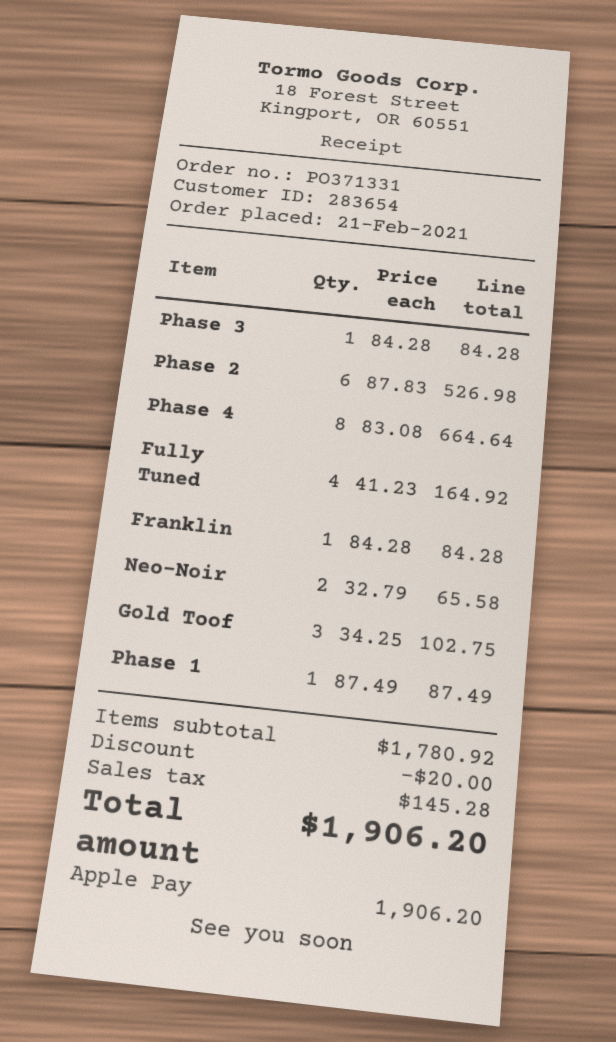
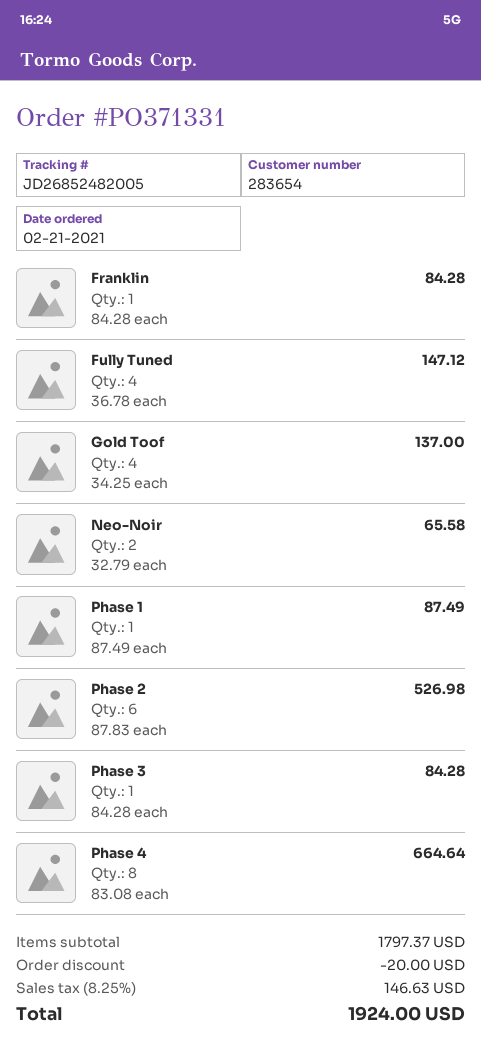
Fully Tuned: 4 x 41.23 = 164.92 -> 4 x 36.78 = 147.12
Gold Toof: 3 x 34.25 = 102.75 -> 4 x 34.25 = 137.00
subtotal: 1780.92 -> 1797.37
tax: 145.28 -> 146.63
total: 1906.20 -> 1924.00

